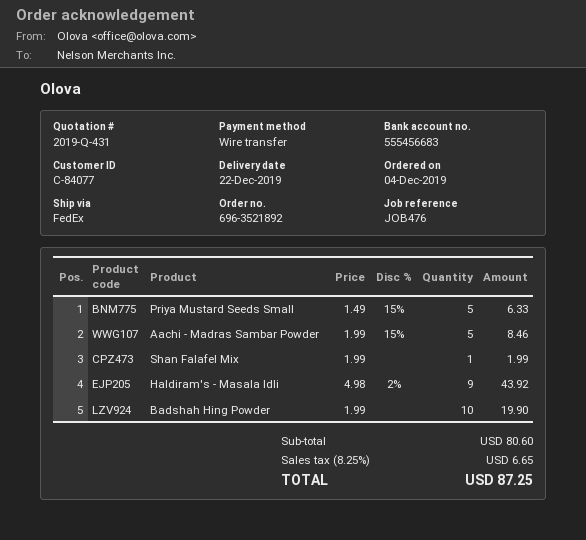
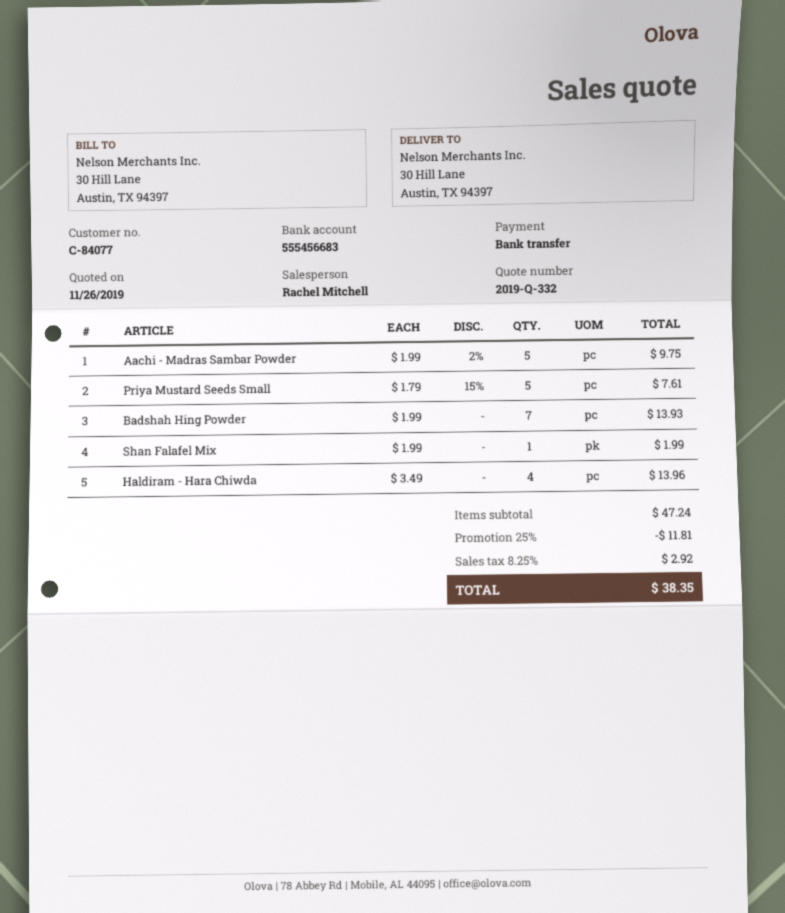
quote number: 2019-Q-431 -> 2019-Q-332
Priya Mustard Seeds Small: 5 x 1.49 - 15% = 6.33 -> 5 x 1.79 - 15% = 7.61
Aachi - Madras Sambar Powder: 5 x 1.99 - 15% = 8.46 -> 5 x 1.99 - 2% = 9.75
Haldiram's - Masala Idli: 9 x 4.98 - 2% = 43.92 -> none
Badshah Hing Powder: 10 x 1.99 = 19.90 -> 7 x 1.99 = 13.93
Haldiram - Hara Chiwda: none -> 4 x 3.49 = 13.96
subtotal: 80.60 -> 47.24
discount: none -> 25% = 11.81
tax: 8.25% = 6.65 -> 8.25% = 2.92
total: 87.25 -> 38.35

